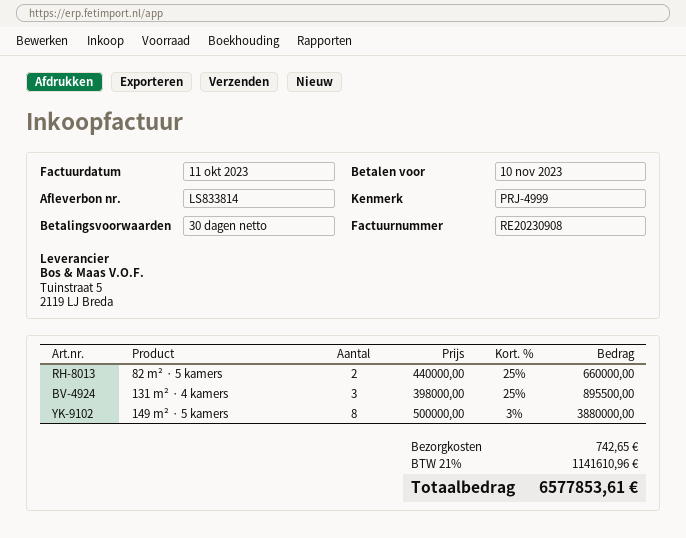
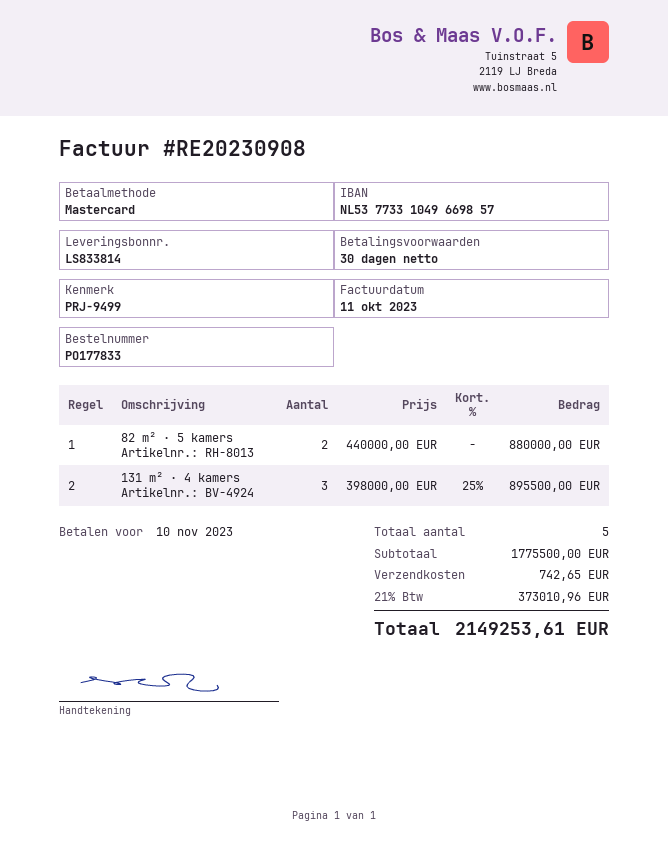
reference: PRJ-4999 -> PRJ-9499
82 m² · 5 kamers: 2 x 440000.00 - 25% = 660000.00 -> 2 x 440000.00 = 880000.00
149 m² · 5 kamers: 8 x 500000.00 - 3% = 3880000.00 -> none
tax: 21% = 1141610.96 -> 21% = 373010.96
total: 6577853.61 -> 2149253.61

